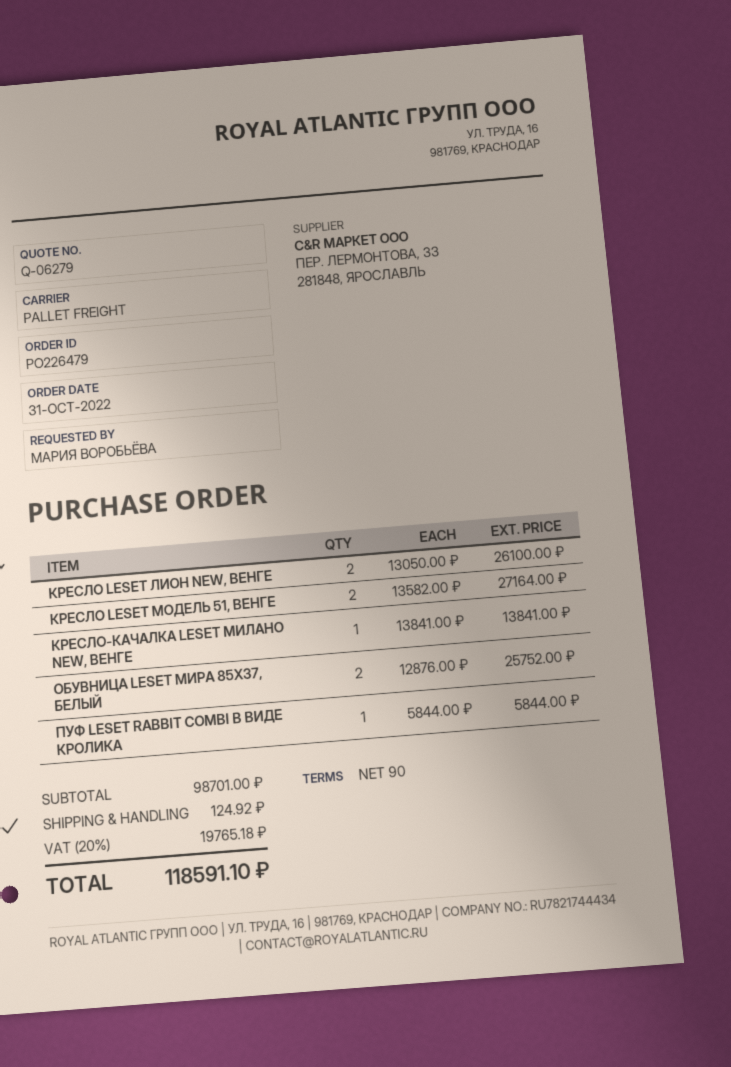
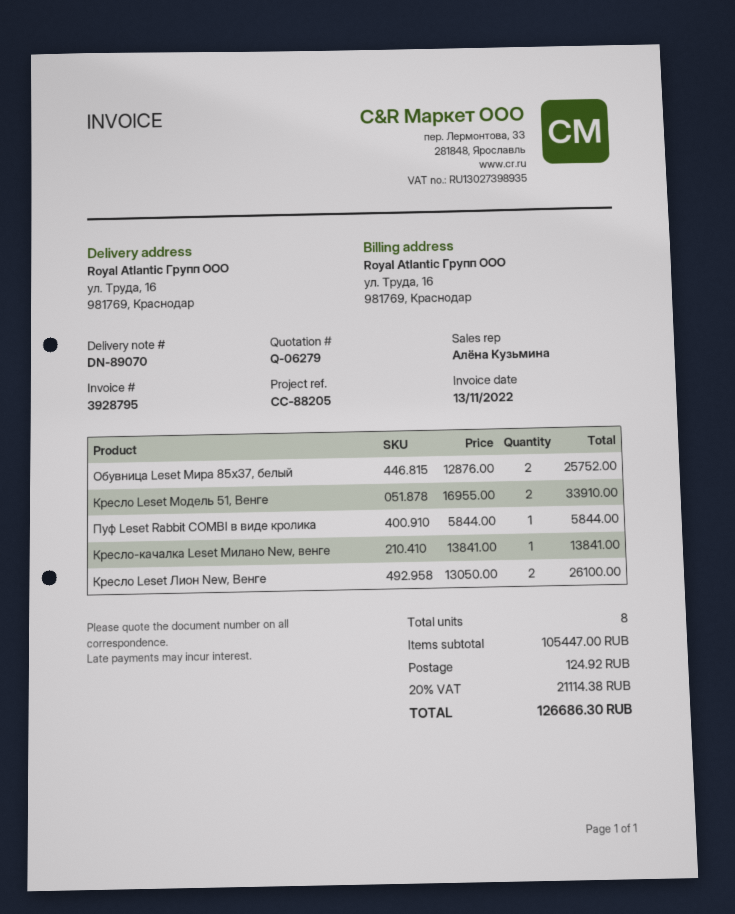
КРЕСЛО LESET МОДЕЛЬ 51, ВЕНГЕ: 2 x 13582.00 = 27164.00 -> 2 x 16955.00 = 33910.00
subtotal: 98701.00 -> 105447.00
tax: 20% = 19765.18 -> 20% = 21114.38
total: 118591.10 -> 126686.30

